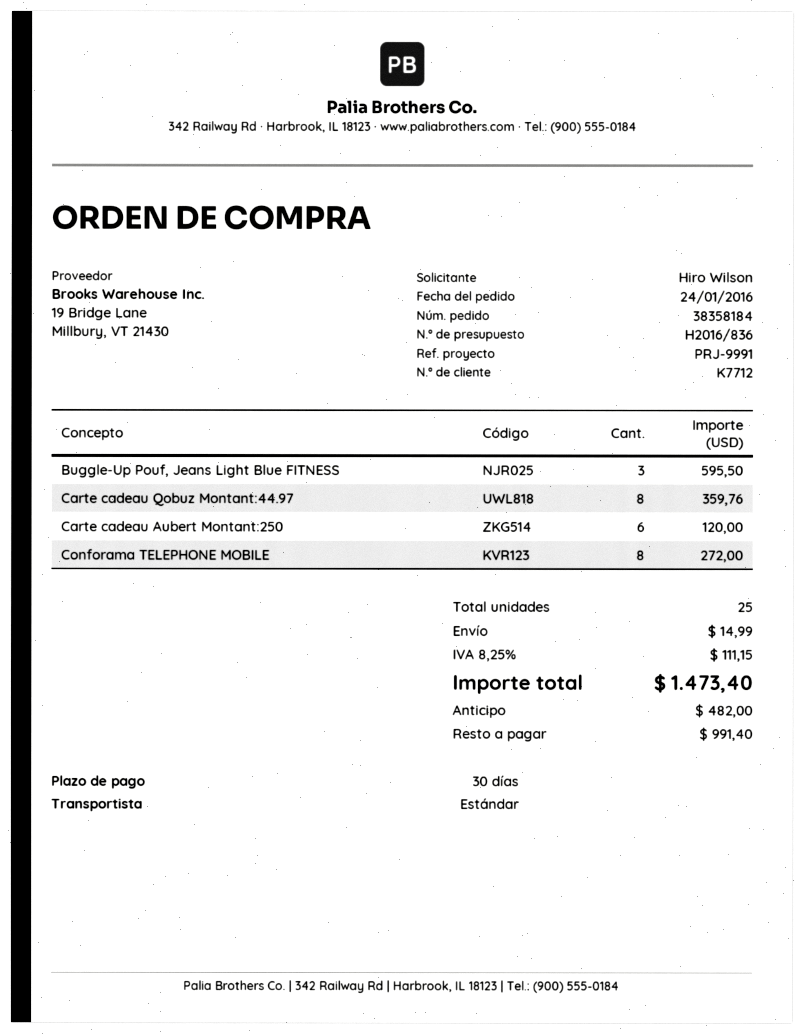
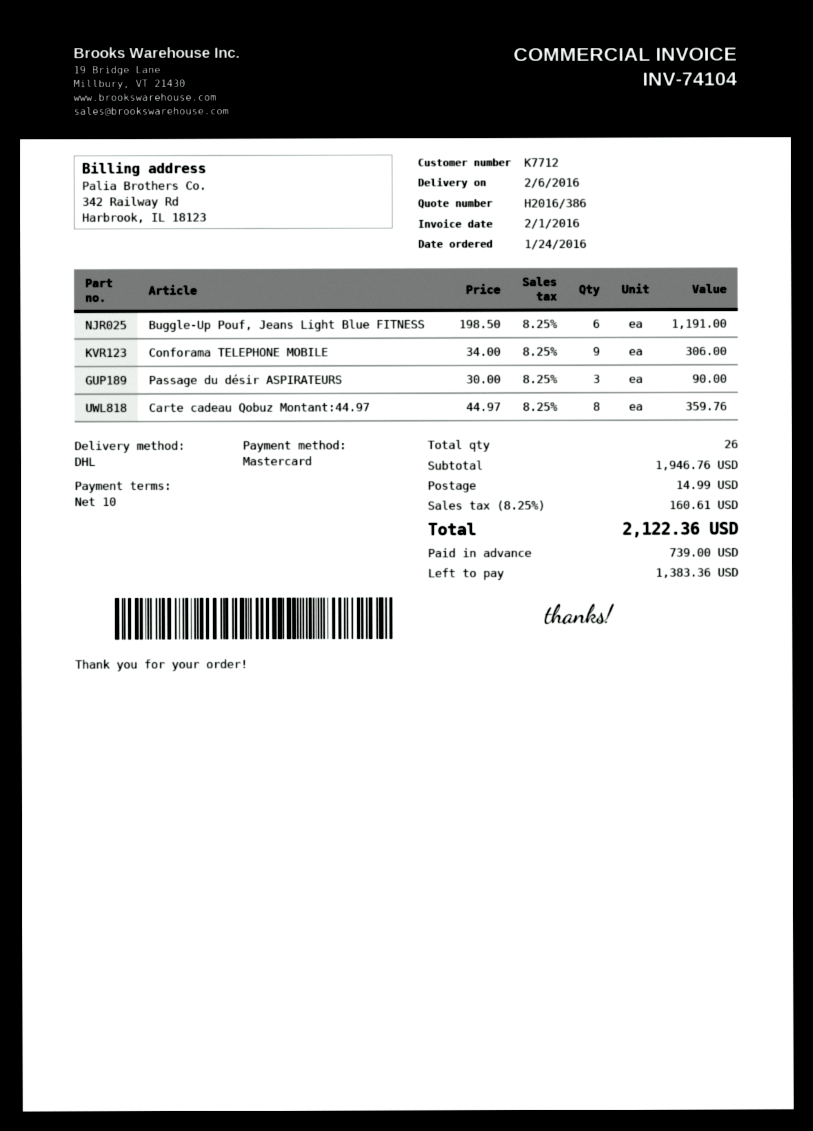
quote number: H2016/836 -> H2016/386
payment terms: 30 days -> 10 days
shipping method: standard -> DHL
Buggle-Up Pouf, Jeans Light Blue FITNESS: 3 for 595.50 -> 6 for 1191.00
Carte cadeau Aubert Montant:250: 6 for 120.00 -> none
Conforama TELEPHONE MOBILE: 8 for 272.00 -> 9 for 306.00
Passage du désir ASPIRATEURS: none -> 3 for 90.00
total quantity: 25 -> 26
tax: 8.25% = 111.15 -> 8.25% = 160.61
total: 1473.40 -> 2122.36
deposit: 482.00 -> 739.00
balance: 991.40 -> 1383.36

